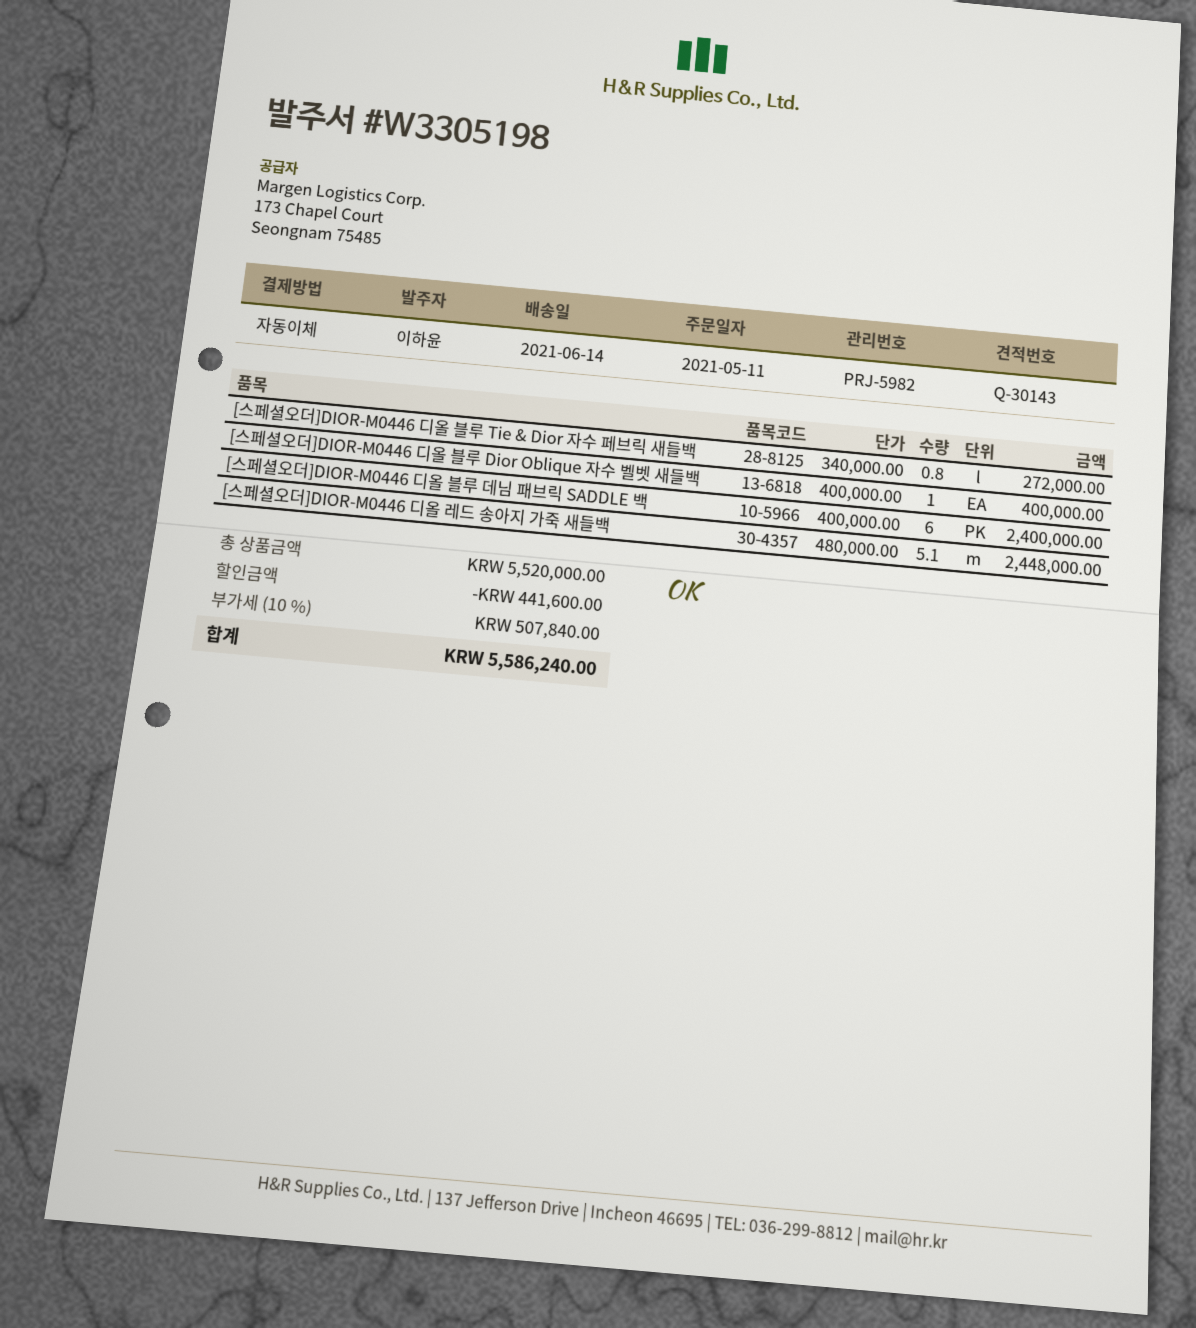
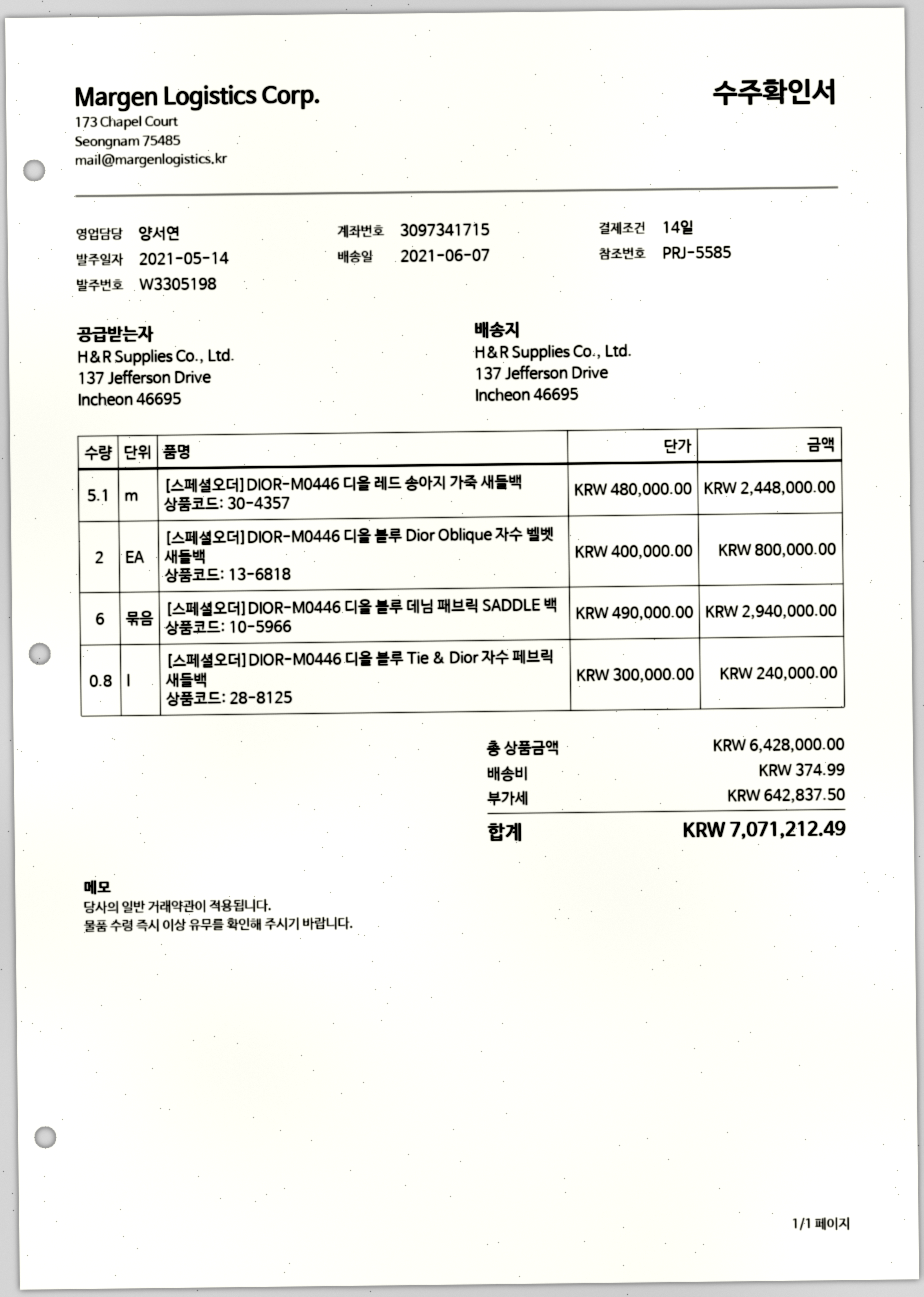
order date: 2021-05-11 -> 2021-05-14
delivery date: 2021-06-14 -> 2021-06-07
reference: PRJ-5982 -> PRJ-5585
[스페셜오더]DIOR-M0446 디올 블루 Tie & Dior 자수 페브릭 새들백: 0.8 x 340000.00 = 272000.00 -> 0.8 x 300000.00 = 240000.00
[스페셜오더]DIOR-M0446 디올 블루 Dior Oblique 자수 벨벳 새들백: 1 x 400000.00 = 400000.00 -> 2 x 400000.00 = 800000.00
[스페셜오더]DIOR-M0446 디올 블루 데님 패브릭 SADDLE 백: 6 x 400000.00 = 2400000.00 -> 6 x 490000.00 = 2940000.00
subtotal: 5520000.00 -> 6428000.00
discount: 441600.00 -> none
shipping: none -> 374.99
tax: 507840.00 -> 642837.50
total: 5586240.00 -> 7071212.49

